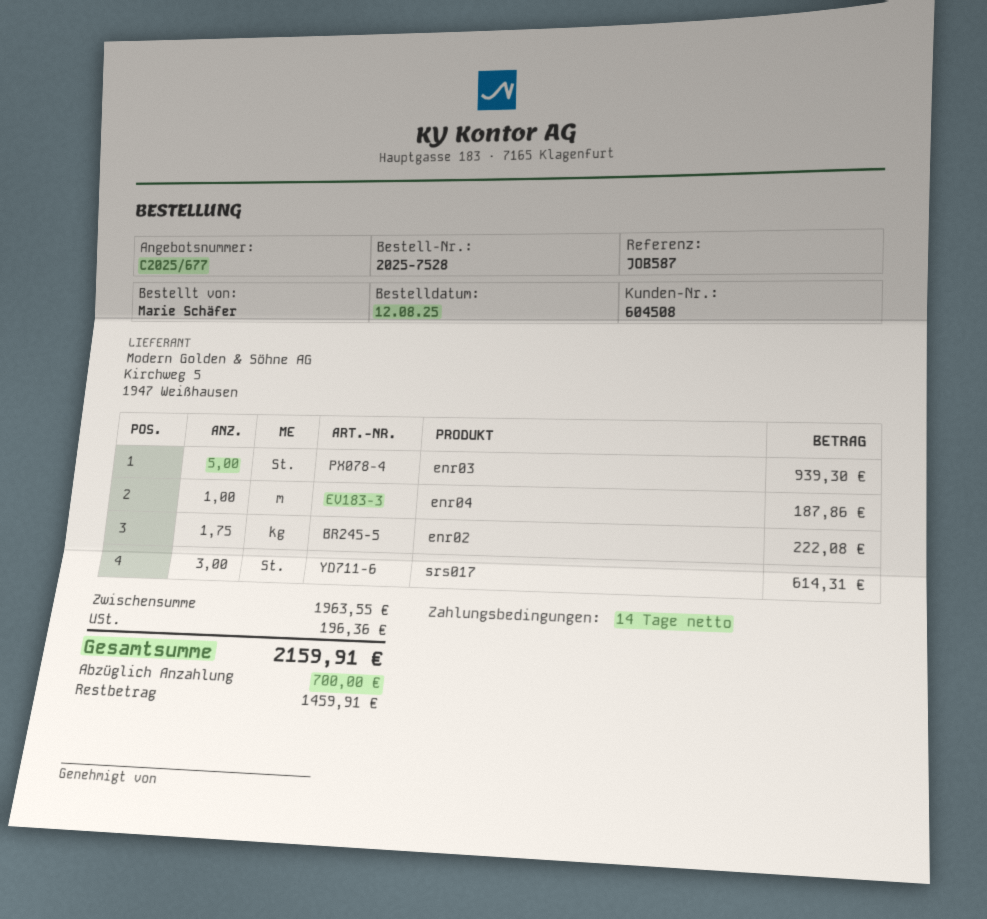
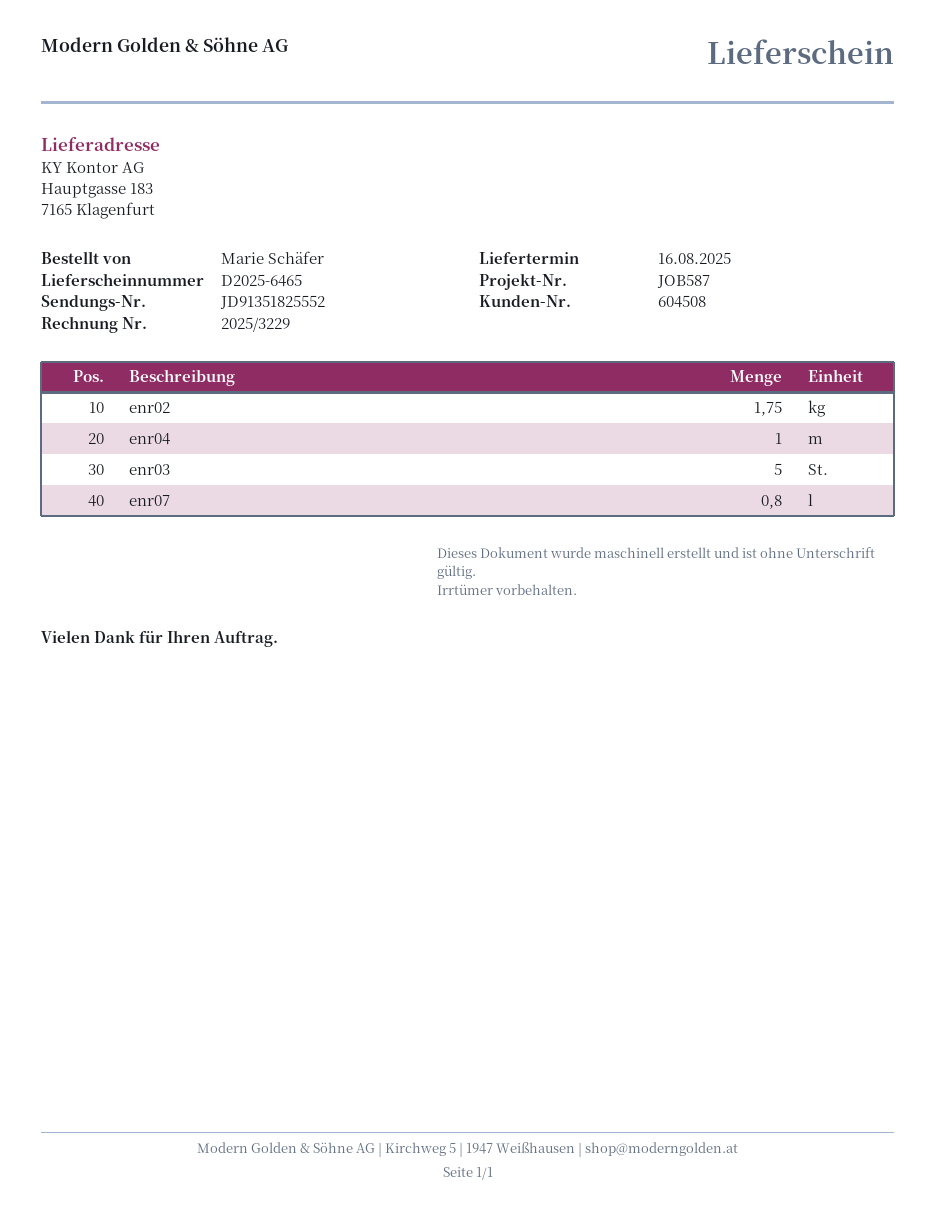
srs017: 3 -> none
enr07: none -> 0.8

